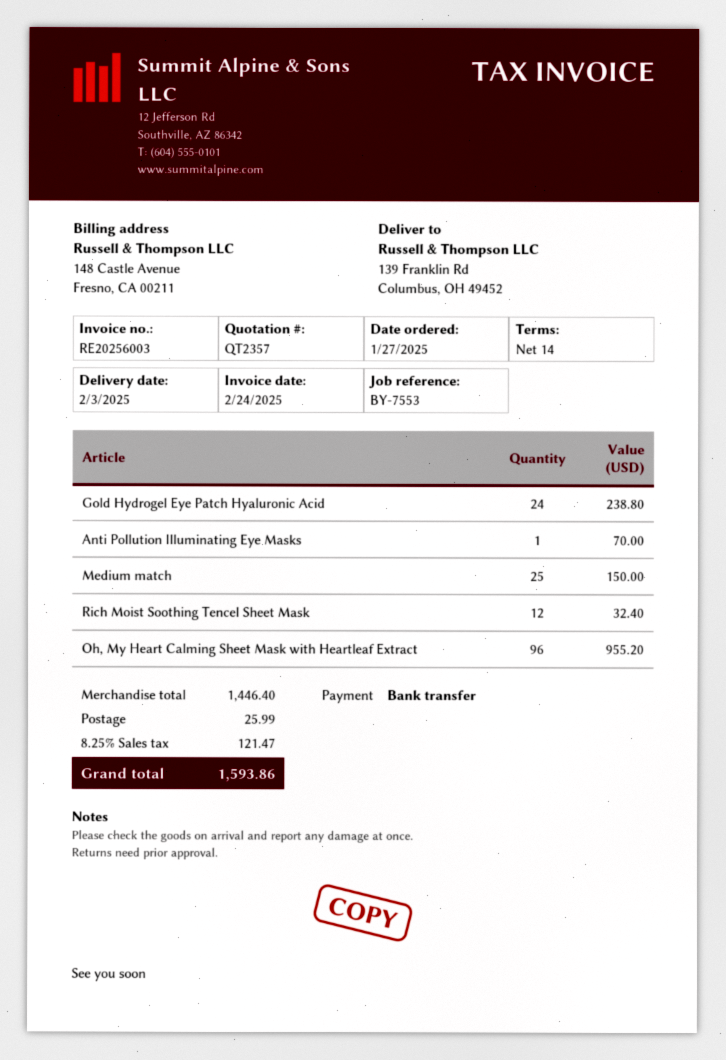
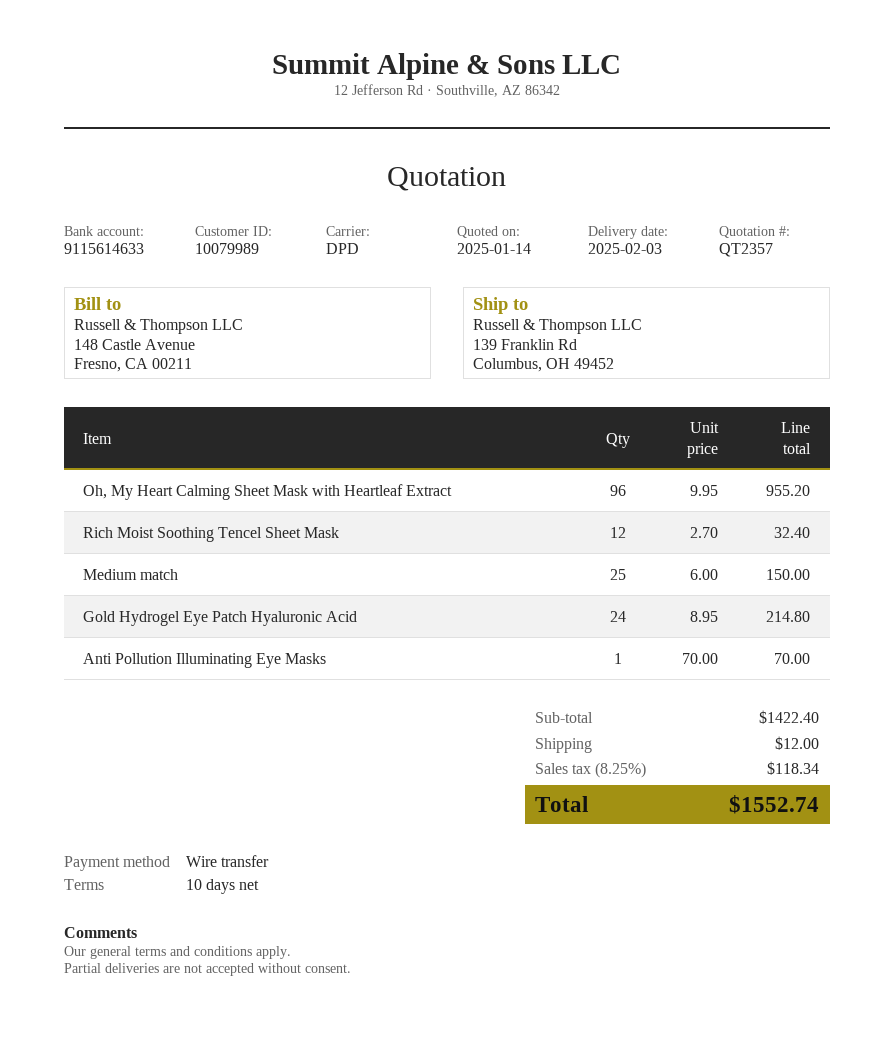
payment terms: 14 days -> 10 days
Gold Hydrogel Eye Patch Hyaluronic Acid: 24 for 238.80 -> 24 for 214.80
subtotal: 1446.40 -> 1422.40
shipping: 25.99 -> 12.00
tax: 8.25% = 121.47 -> 8.25% = 118.34
total: 1593.86 -> 1552.74

